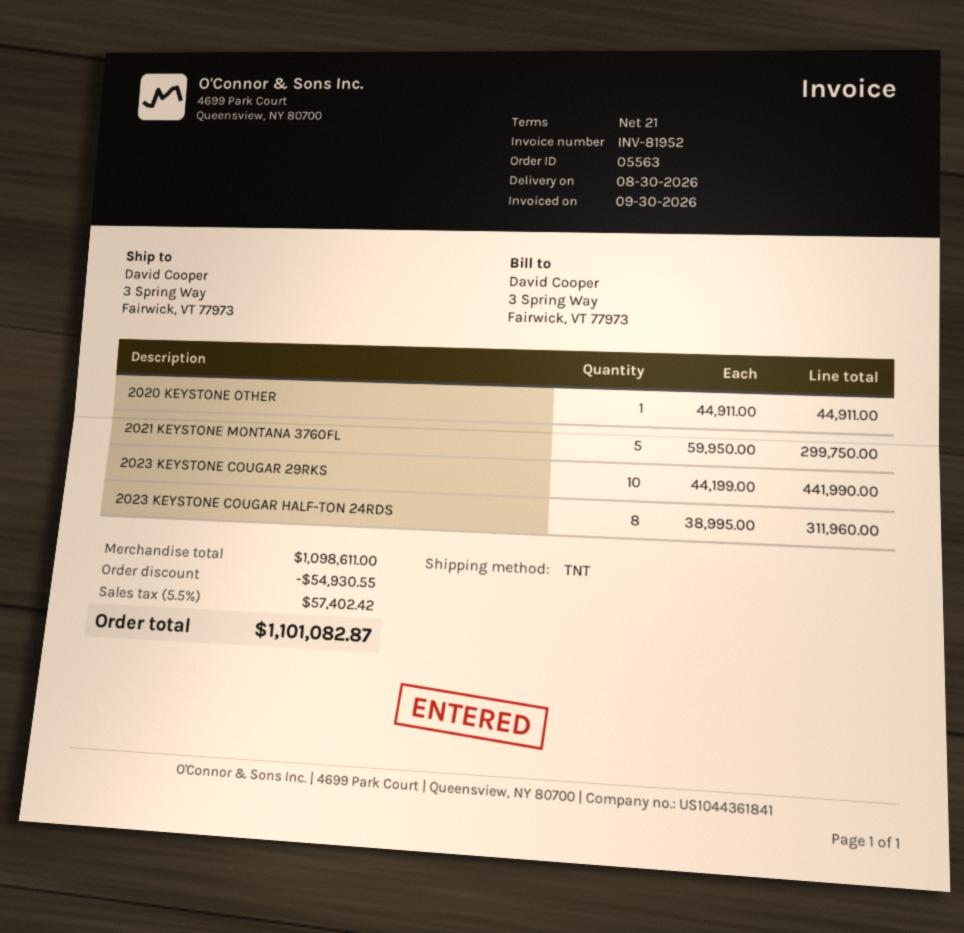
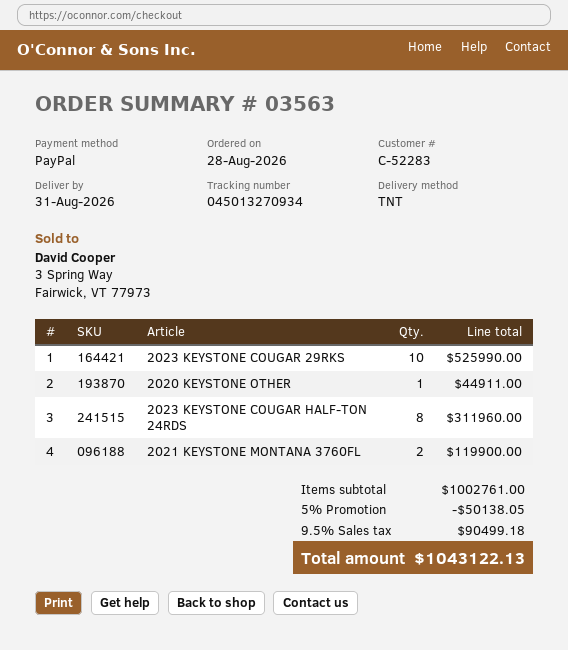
order number: 05563 -> 03563
delivery date: 2026-08-30 -> 2026-08-31
2021 KEYSTONE MONTANA 3760FL: 5 for 299750.00 -> 2 for 119900.00
2023 KEYSTONE COUGAR 29RKS: 10 for 441990.00 -> 10 for 525990.00
subtotal: 1098611.00 -> 1002761.00
discount: 54930.55 -> 50138.05
tax: 5.5% = 57402.42 -> 9.5% = 90499.18
total: 1101082.87 -> 1043122.13

